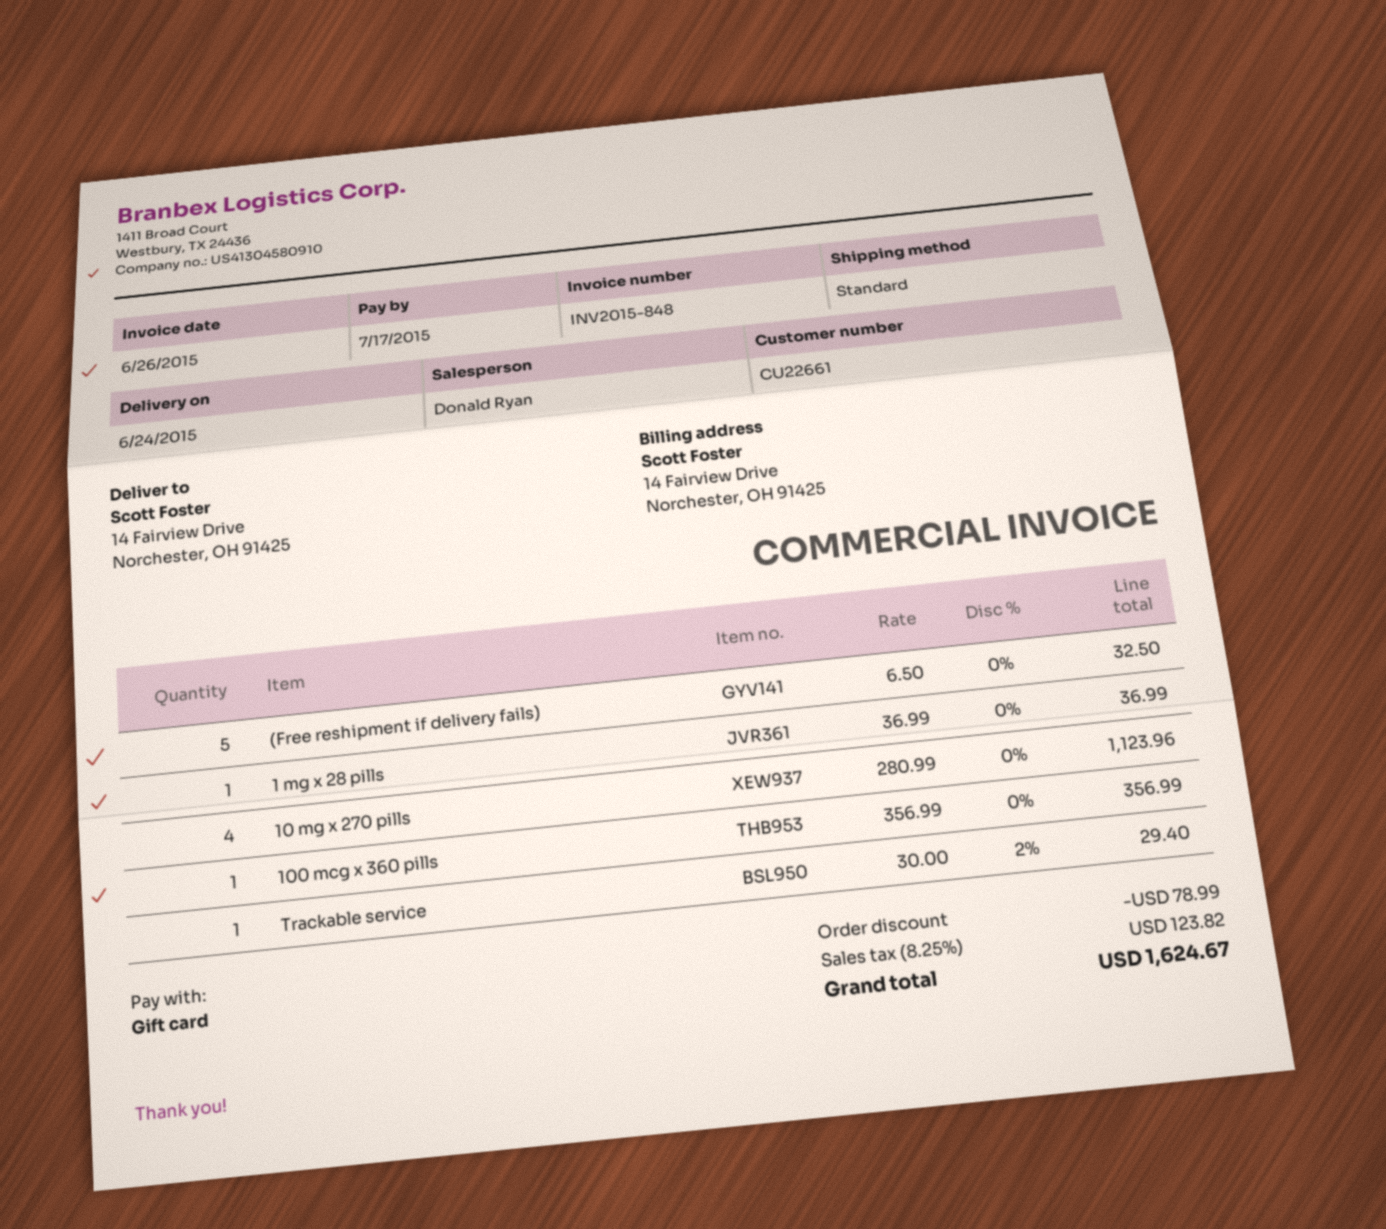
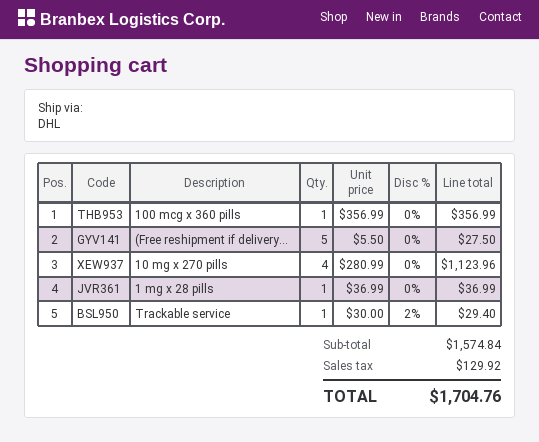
shipping method: standard -> DHL
(Free reshipment if delivery fails): 5 x 6.50 = 32.50 -> 5 x 5.50 = 27.50
discount: 78.99 -> none
tax: 123.82 -> 129.92
total: 1624.67 -> 1704.76

